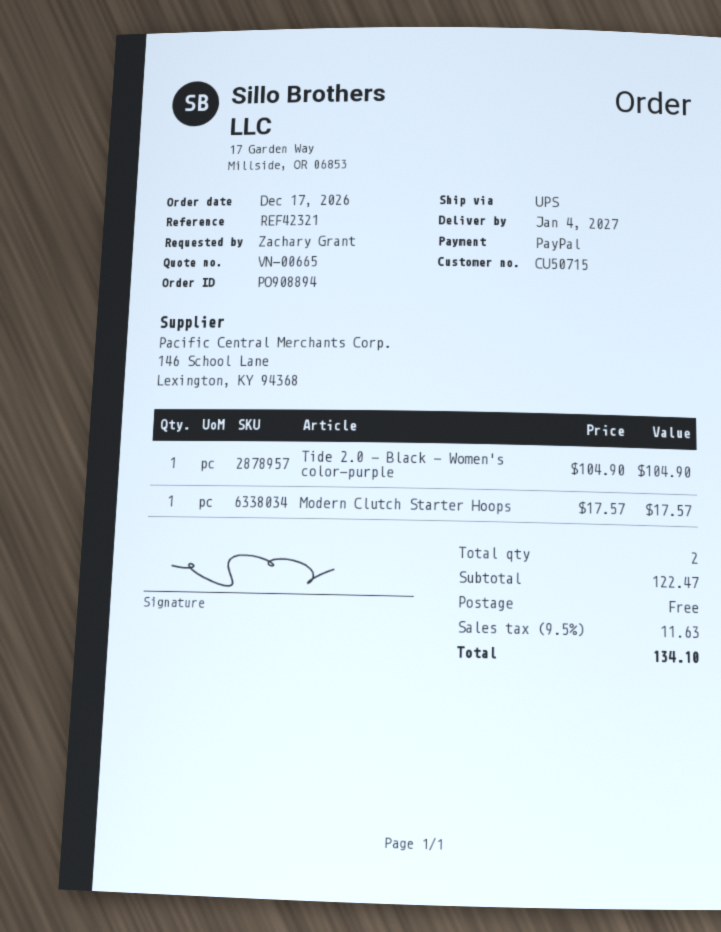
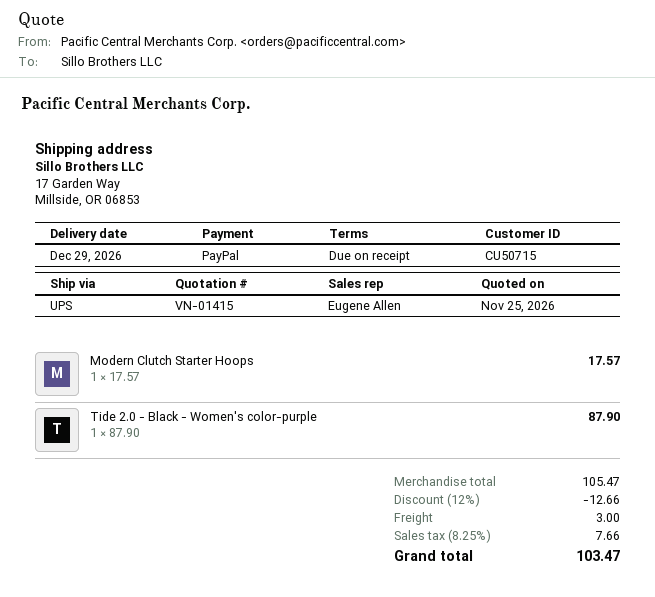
quote number: VN-00665 -> VN-01415
delivery date: 2027-01-04 -> 2026-12-29
Tide 2.0 - Black - Women's color-purple: 1 x 104.90 = 104.90 -> 1 x 87.90 = 87.90
subtotal: 122.47 -> 105.47
discount: none -> 12% = 12.66
shipping: 0.00 -> 3.00
tax: 9.5% = 11.63 -> 8.25% = 7.66
total: 134.10 -> 103.47

